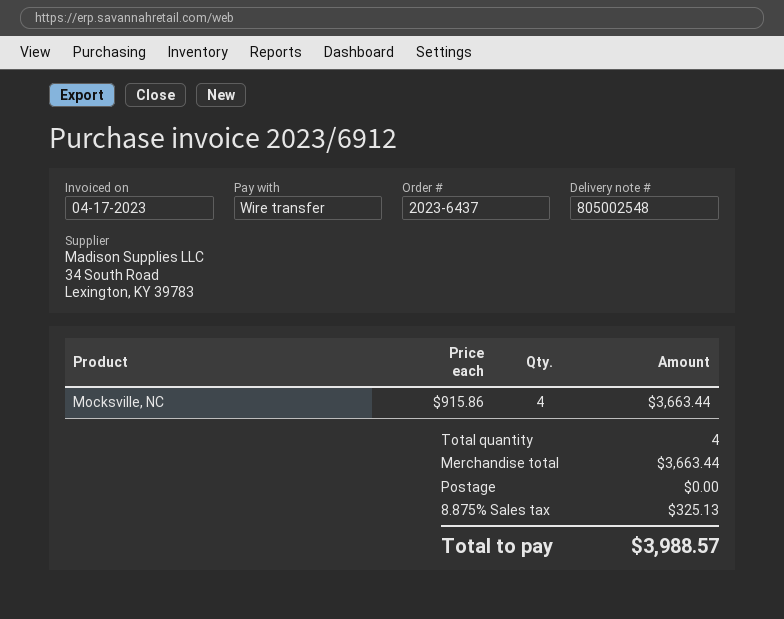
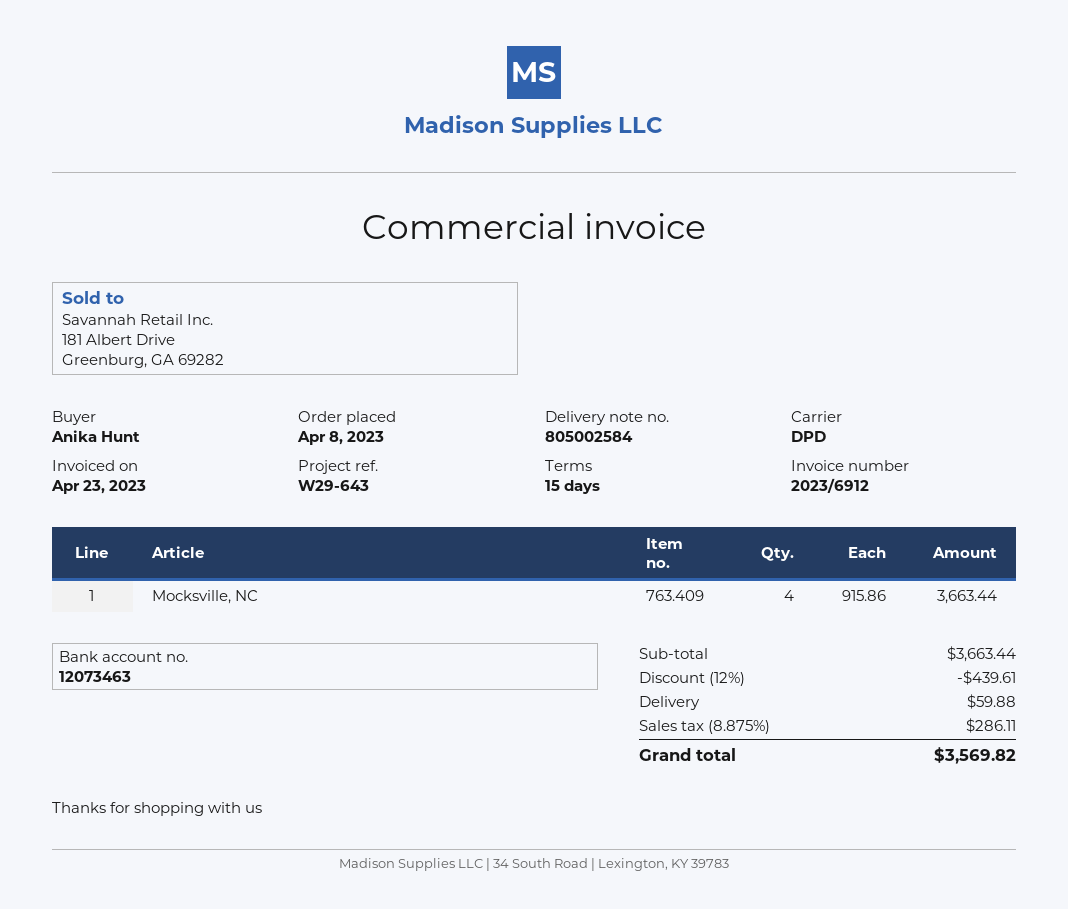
delivery note number: 805002548 -> 805002584
invoice date: 2023-04-17 -> 2023-04-23
discount: none -> 12% = 439.61
shipping: 0.00 -> 59.88
tax: 8.875% = 325.13 -> 8.875% = 286.11
total: 3988.57 -> 3569.82

